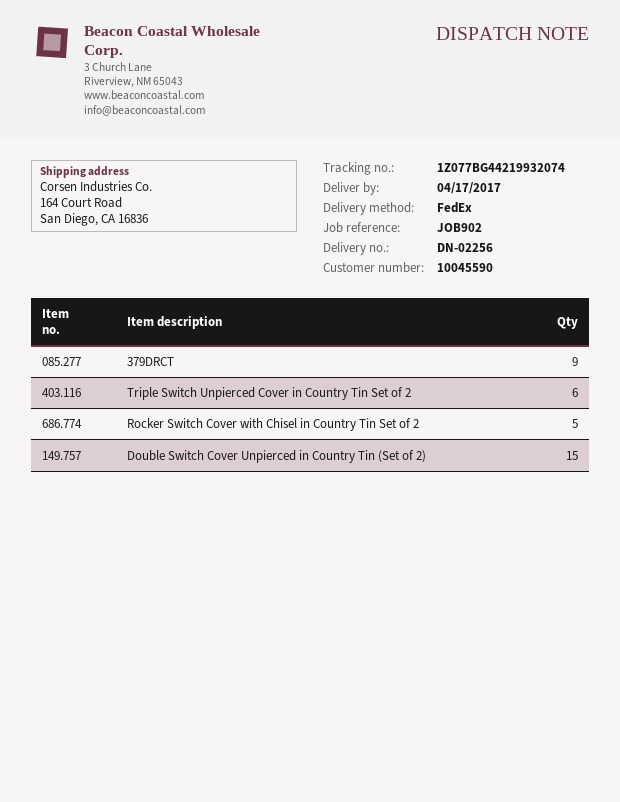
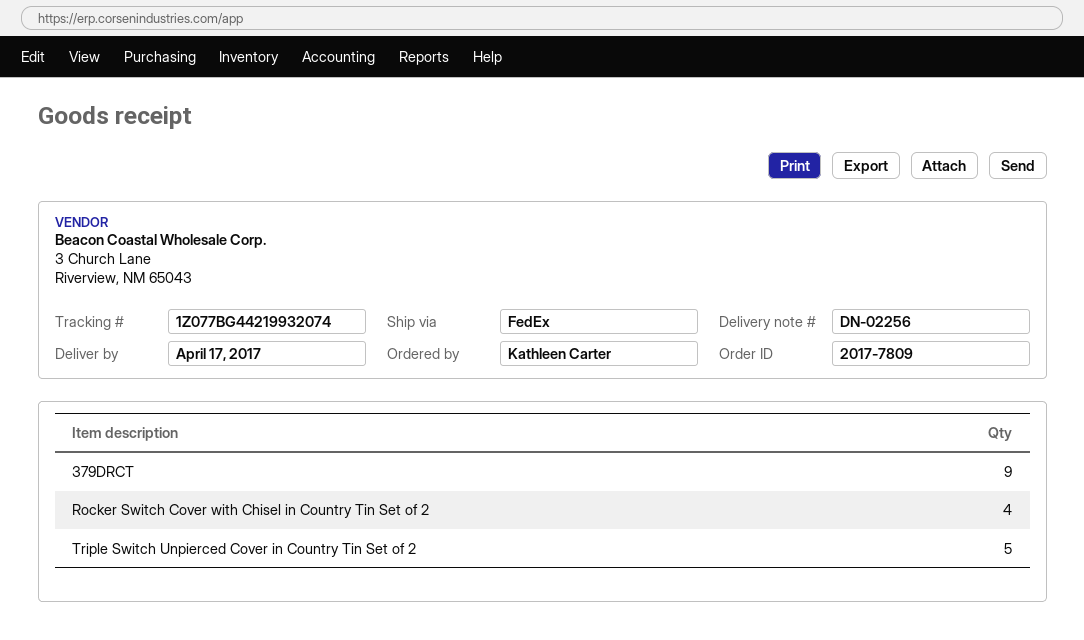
Triple Switch Unpierced Cover in Country Tin Set of 2: 6 -> 5
Rocker Switch Cover with Chisel in Country Tin Set of 2: 5 -> 4
Double Switch Cover Unpierced in Country Tin (Set of 2): 15 -> none

